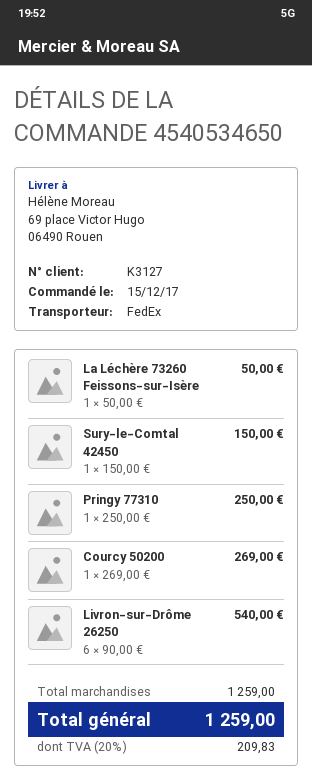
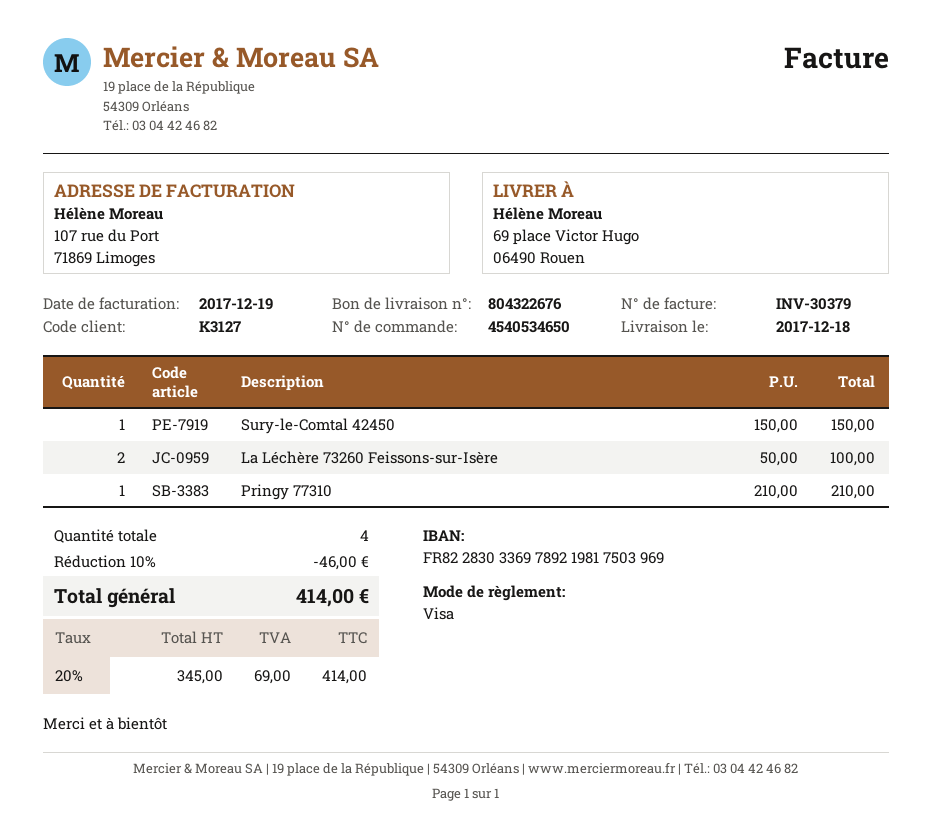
La Léchère 73260 Feissons-sur-Isère: 1 x 50.00 = 50.00 -> 2 x 50.00 = 100.00
Pringy 77310: 1 x 250.00 = 250.00 -> 1 x 210.00 = 210.00
Courcy 50200: 1 x 269.00 = 269.00 -> none
Livron-sur-Drôme 26250: 6 x 90.00 = 540.00 -> none
discount: none -> 10% = 46.00
tax: 20% = 209.83 -> 20% = 69.00
total: 1259.00 -> 414.00

